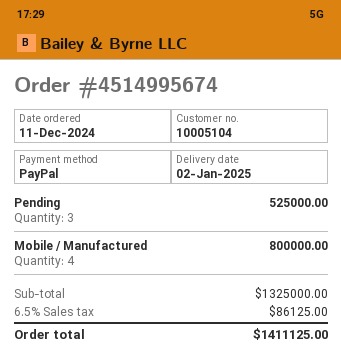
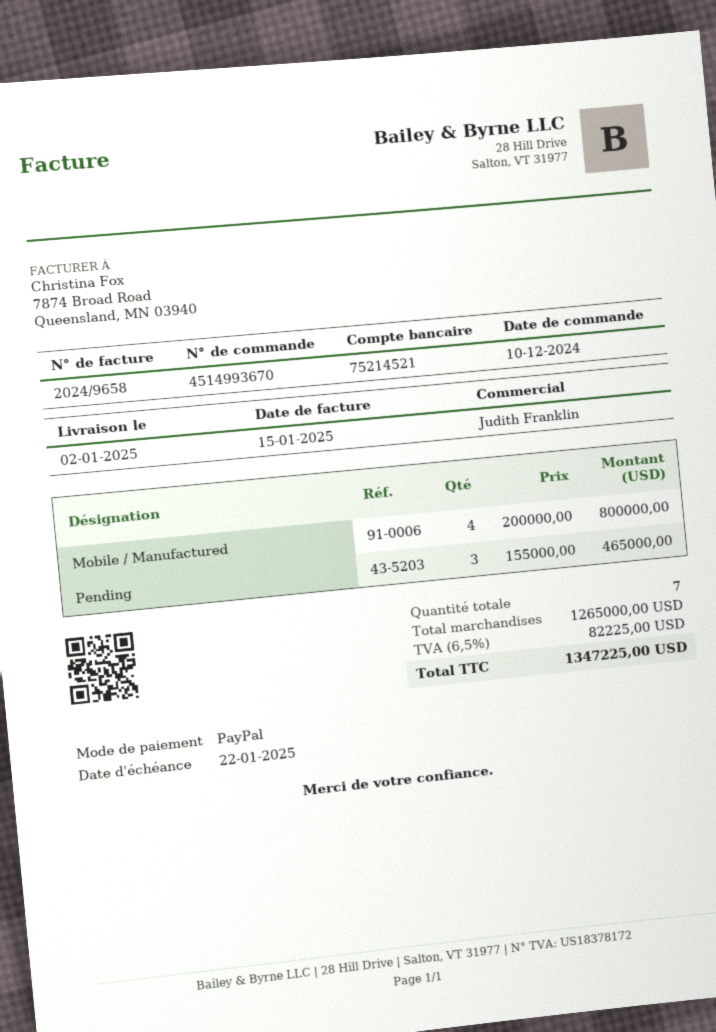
order number: 4514995674 -> 4514993670
order date: 2024-12-11 -> 2024-12-10
Pending: 3 for 525000.00 -> 3 for 465000.00
subtotal: 1325000.00 -> 1265000.00
tax: 6.5% = 86125.00 -> 6.5% = 82225.00
total: 1411125.00 -> 1347225.00

